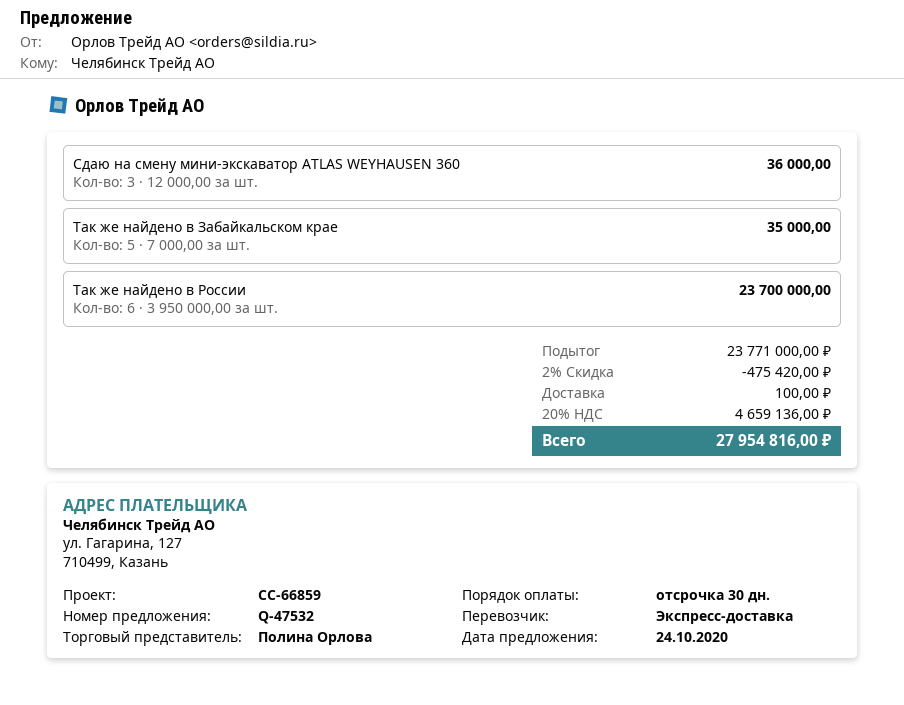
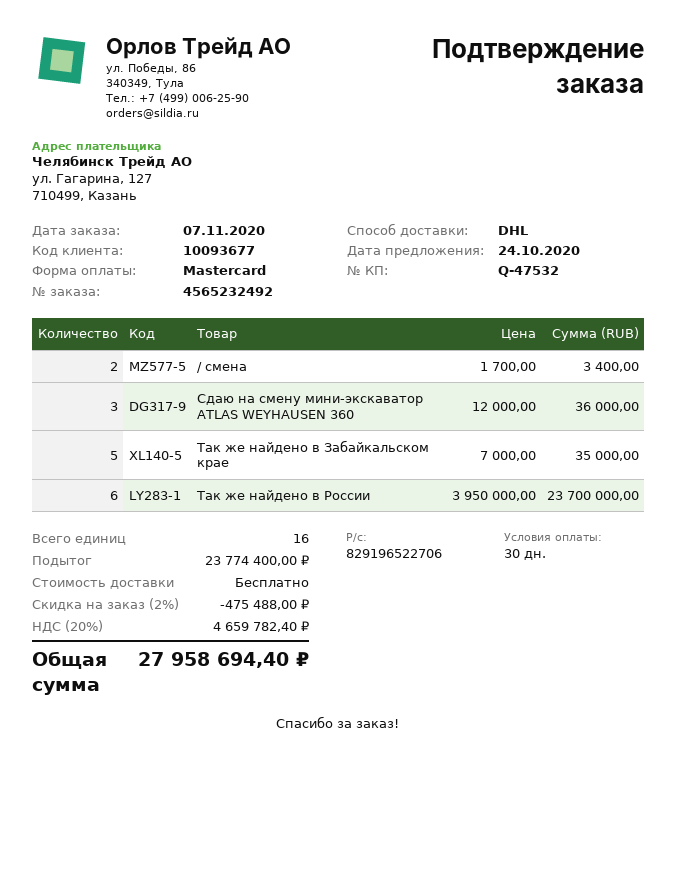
shipping method: express -> DHL
/ смена: none -> 2 x 1700.00 = 3400.00
subtotal: 23771000.00 -> 23774400.00
discount: 2% = 475420.00 -> 2% = 475488.00
shipping: 100.00 -> 0.00
tax: 20% = 4659136.00 -> 20% = 4659782.40
total: 27954816.00 -> 27958694.40

